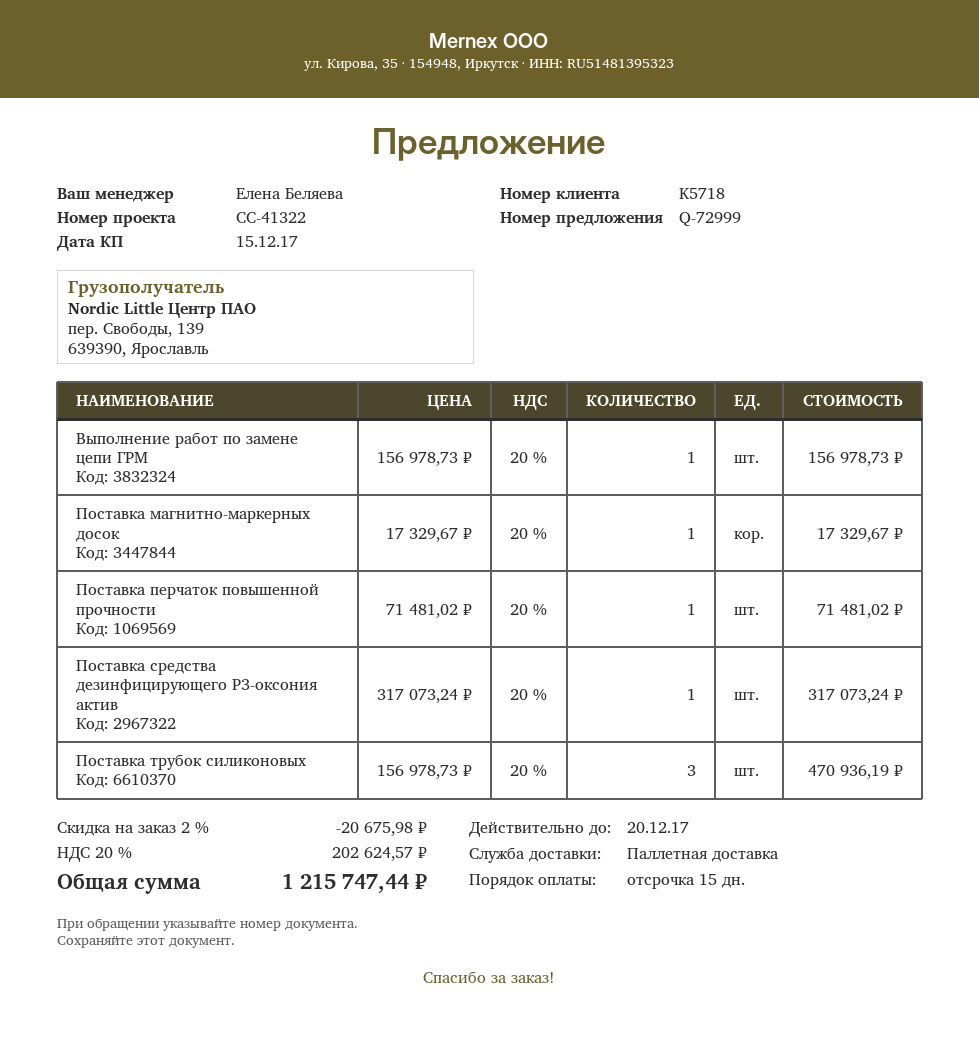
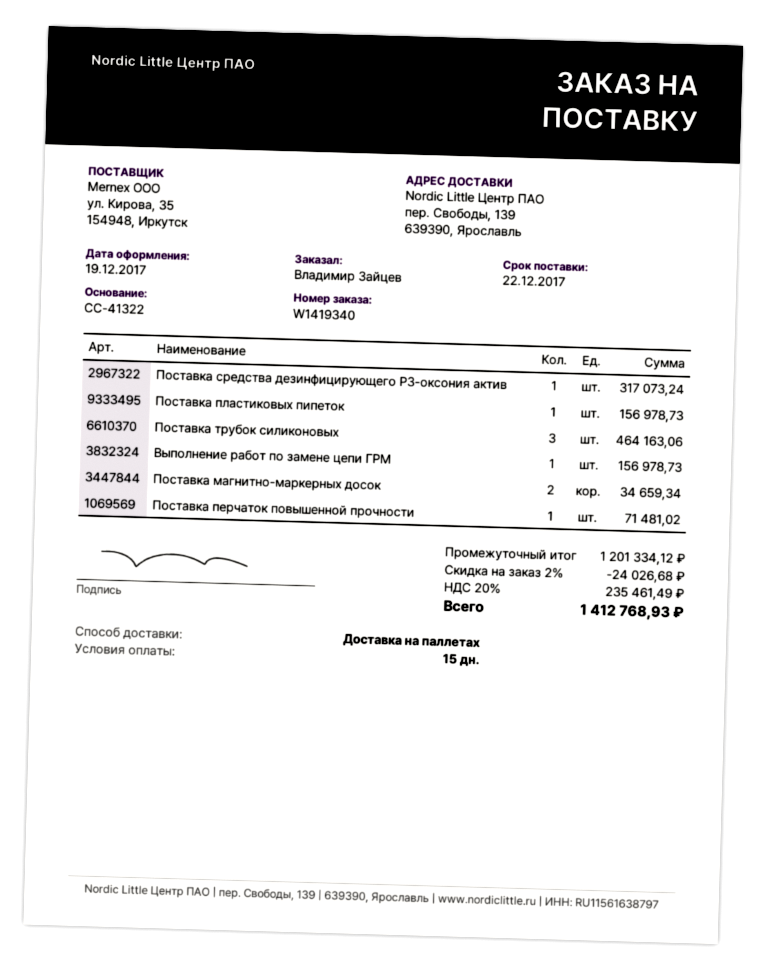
Поставка магнитно-маркерных досок: 1 for 17329.67 -> 2 for 34659.34
Поставка трубок силиконовых: 3 for 470936.19 -> 3 for 464163.06
Поставка пластиковых пипеток: none -> 1 for 156978.73
discount: 2% = 20675.98 -> 2% = 24026.68
tax: 20% = 202624.57 -> 20% = 235461.49
total: 1215747.44 -> 1412768.93

